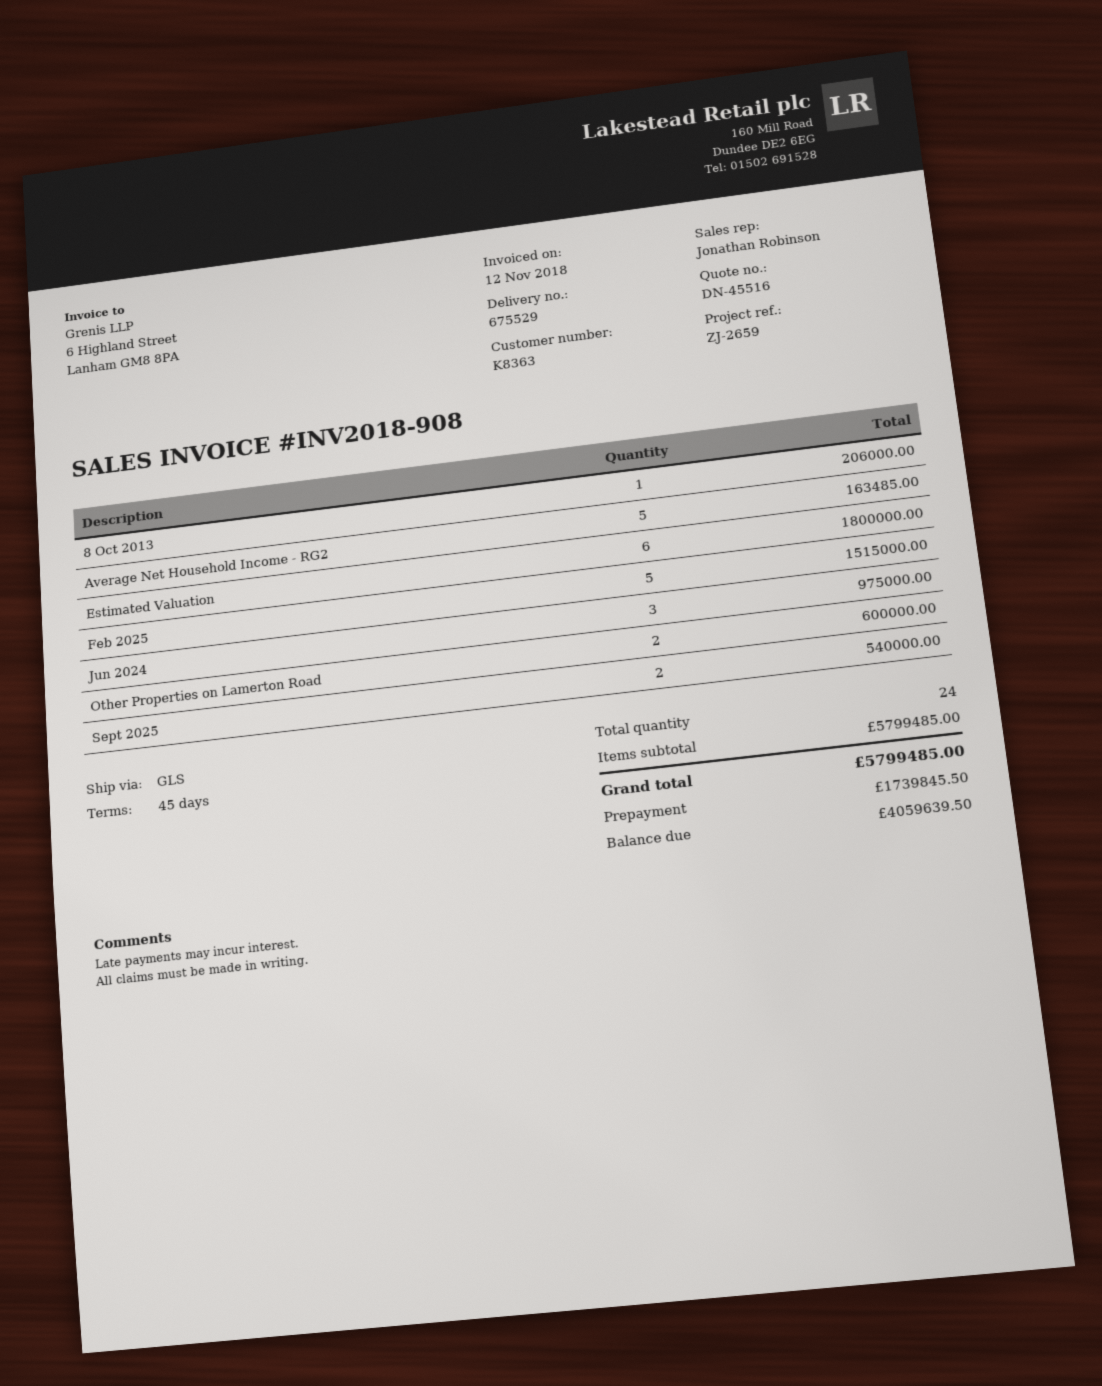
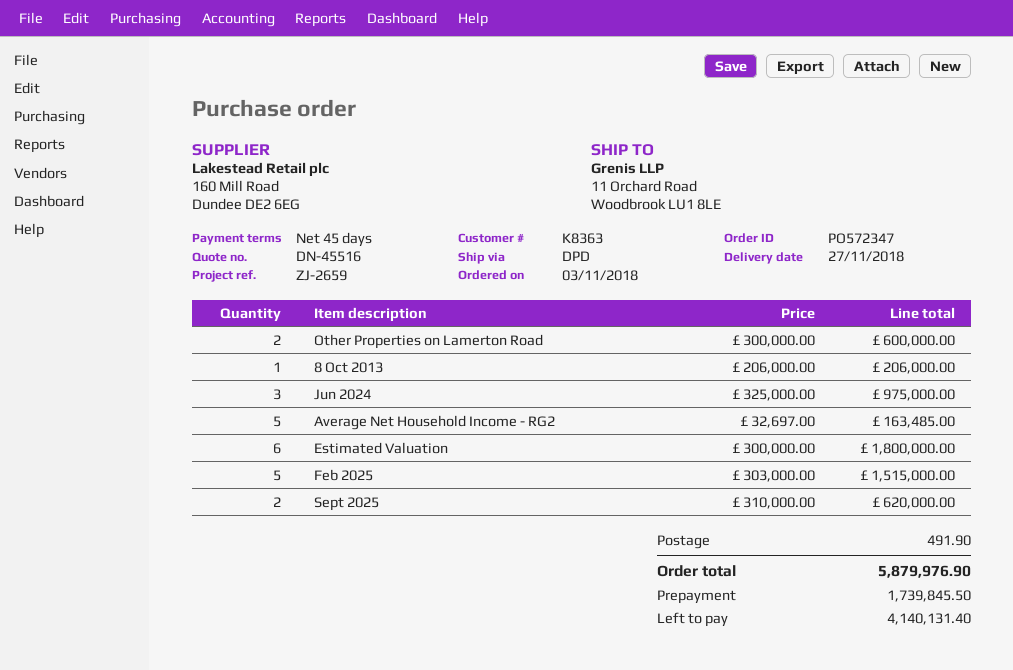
shipping method: GLS -> DPD
Sept 2025: 2 for 540000.00 -> 2 for 620000.00
shipping: none -> 491.90
total: 5799485.00 -> 5879976.90
balance: 4059639.50 -> 4140131.40

